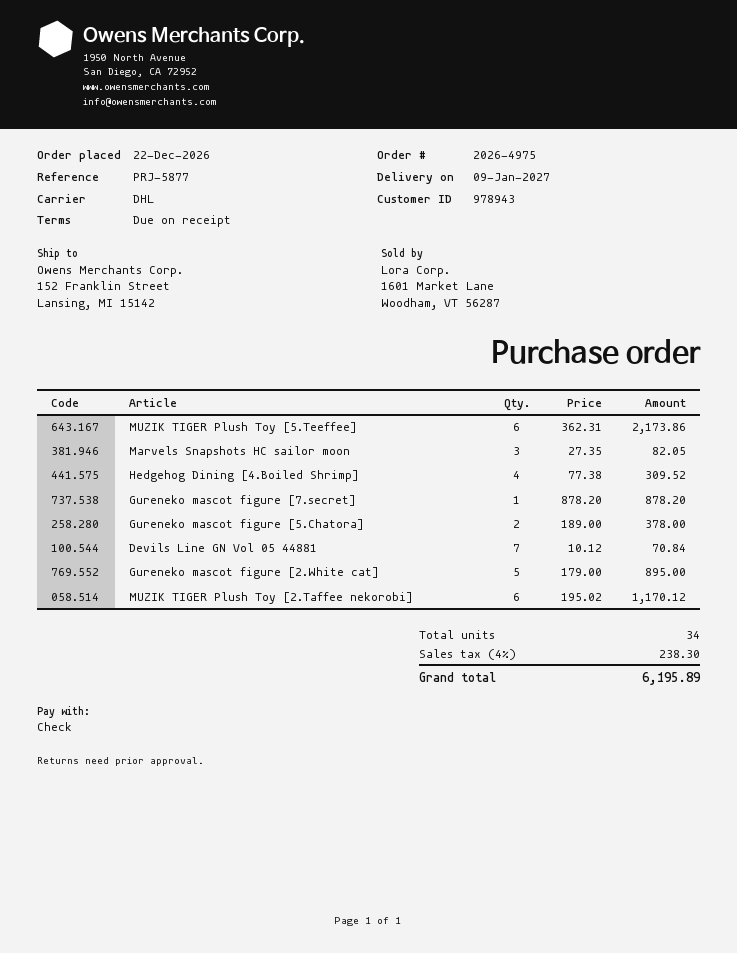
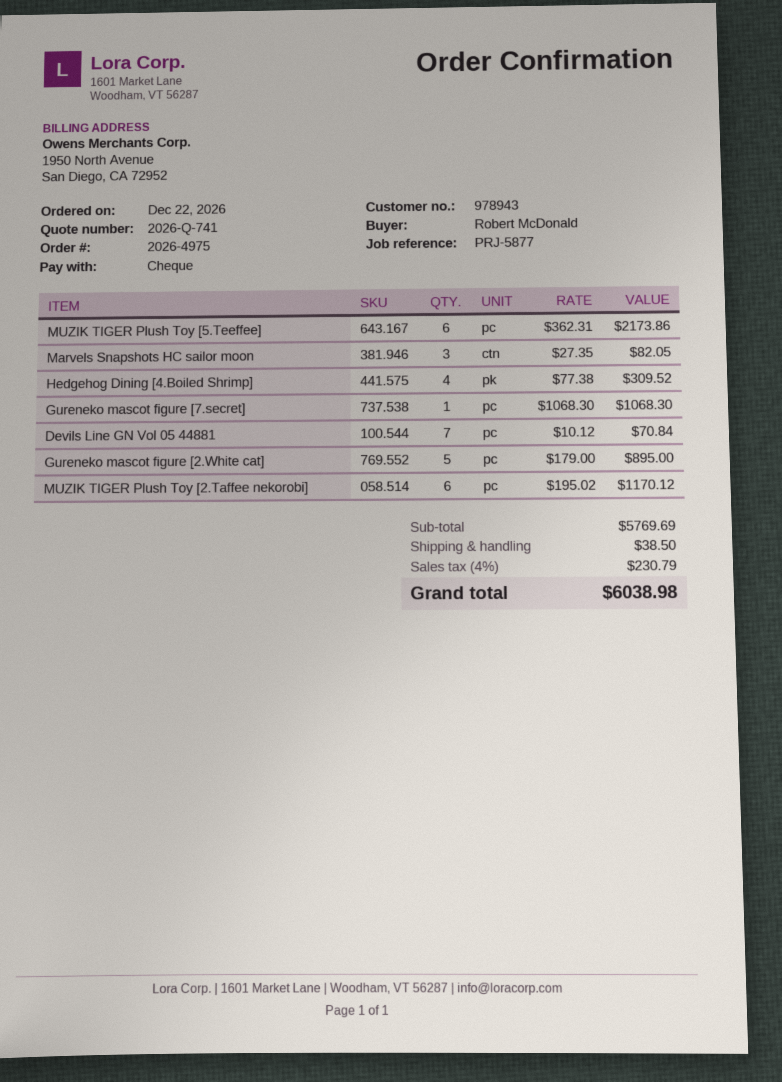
Gureneko mascot figure [7.secret]: 1 x 878.20 = 878.20 -> 1 x 1068.30 = 1068.30
Gureneko mascot figure [5.Chatora]: 2 x 189.00 = 378.00 -> none
shipping: none -> 38.50
tax: 4% = 238.30 -> 4% = 230.79
total: 6195.89 -> 6038.98

